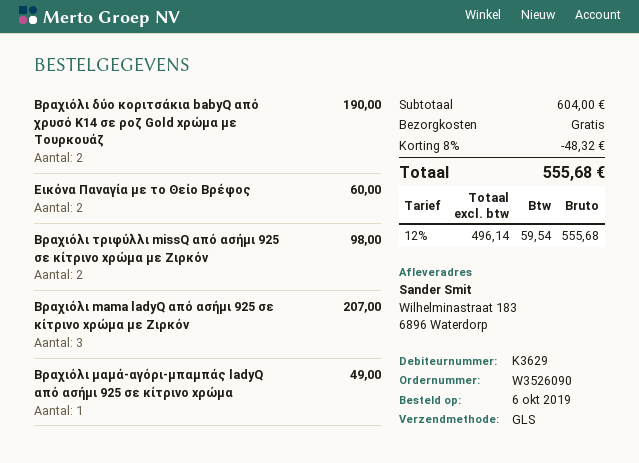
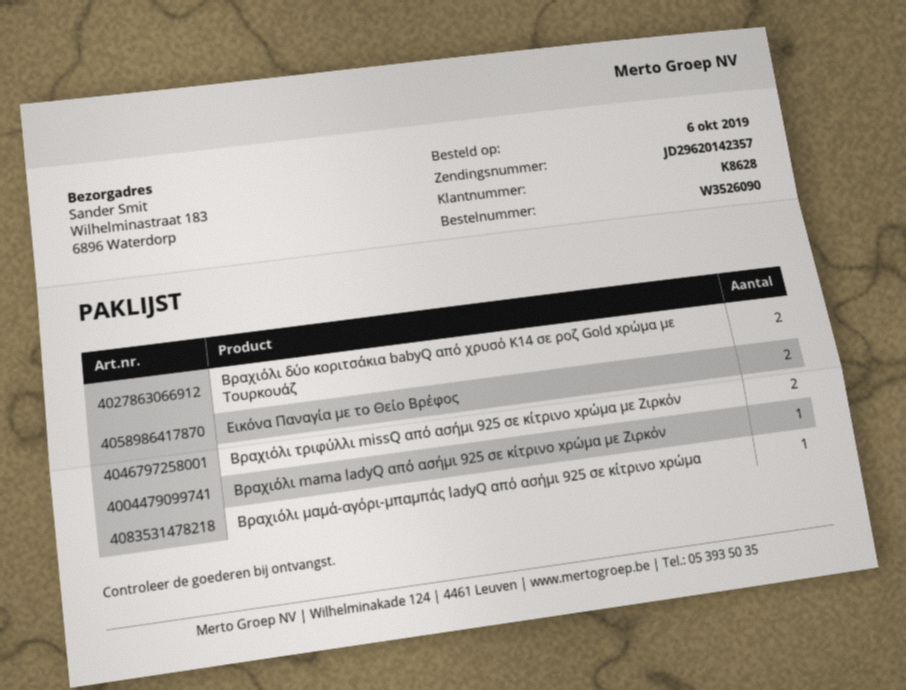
customer number: K3629 -> K8628
Βραχιόλι mama ladyQ από ασήμι 925 σε κίτρινο xρώμα με Ζιρκόν: 3 -> 1

